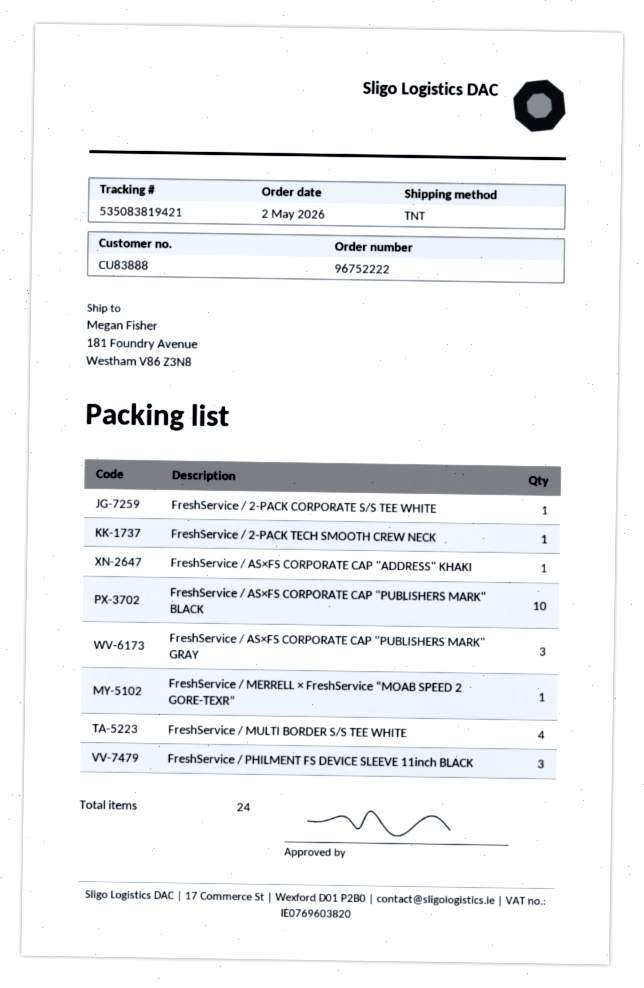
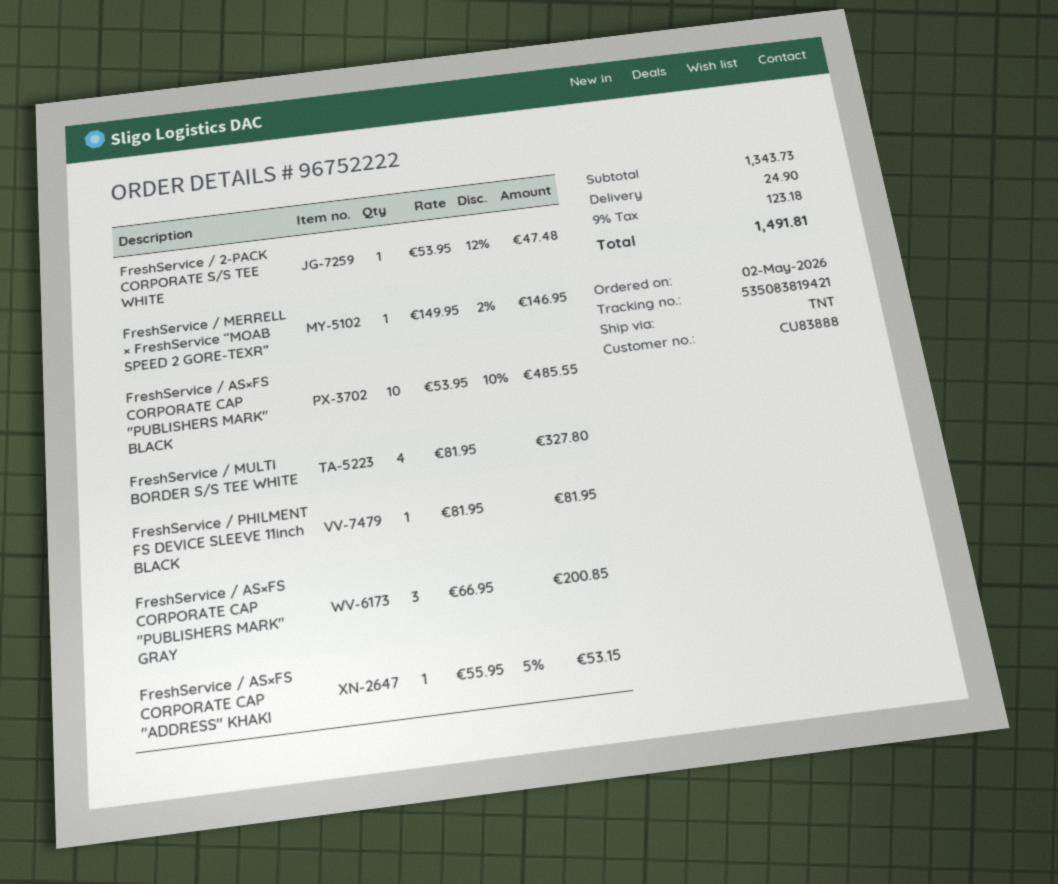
FreshService / 2-PACK TECH SMOOTH CREW NECK: 1 -> none
FreshService / PHILMENT FS DEVICE SLEEVE 11inch BLACK: 3 -> 1

